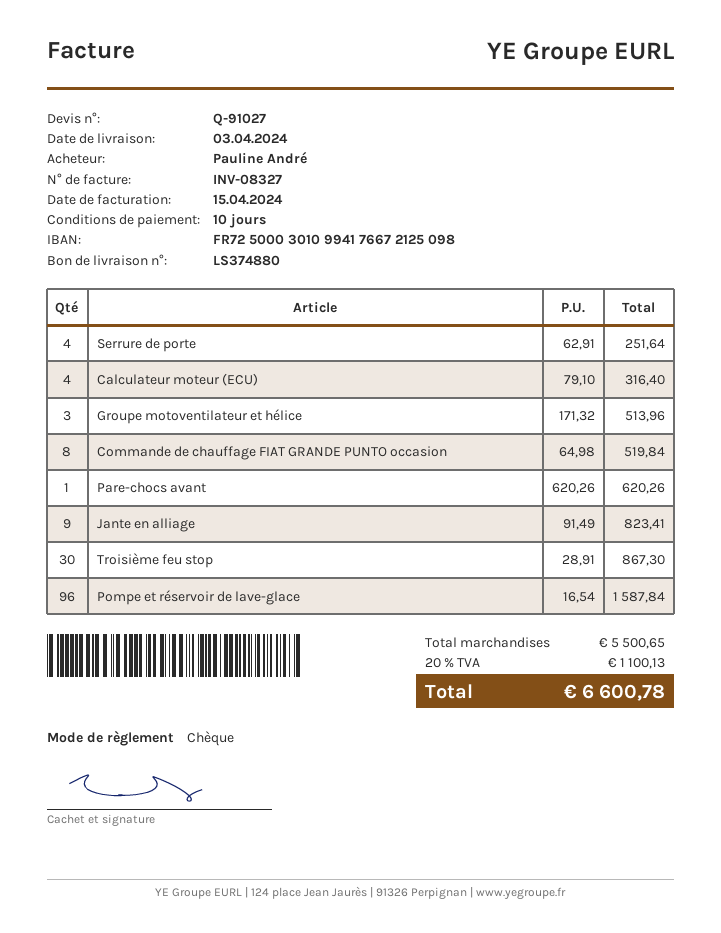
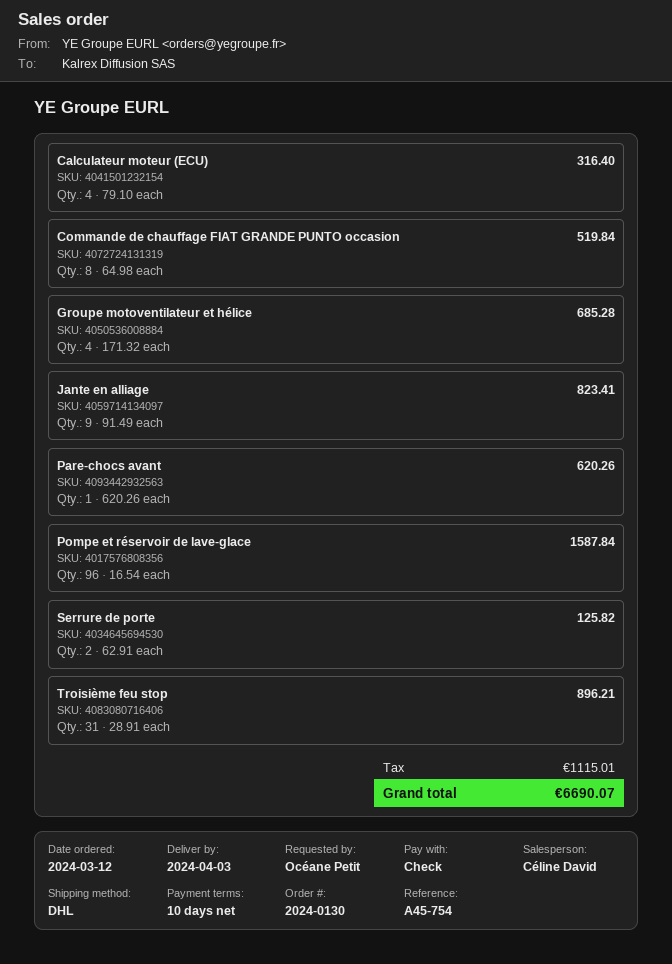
ordered by: Pauline André -> Océane Petit
Serrure de porte: 4 x 62.91 = 251.64 -> 2 x 62.91 = 125.82
Groupe motoventilateur et hélice: 3 x 171.32 = 513.96 -> 4 x 171.32 = 685.28
Troisième feu stop: 30 x 28.91 = 867.30 -> 31 x 28.91 = 896.21
tax: 1100.13 -> 1115.01
total: 6600.78 -> 6690.07

